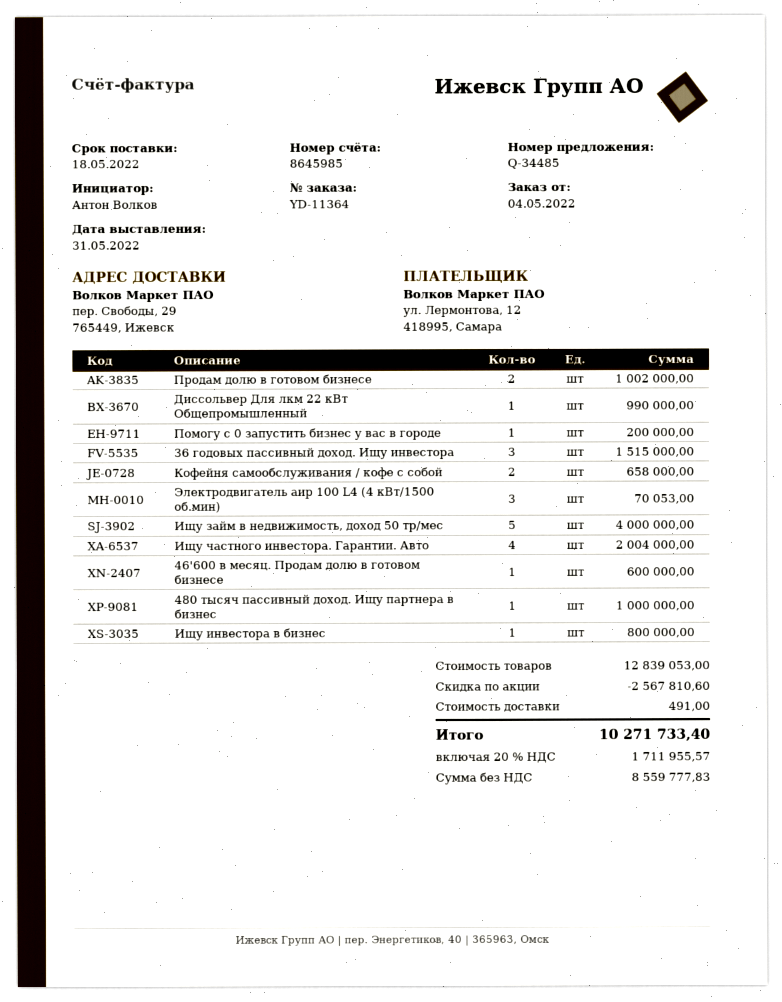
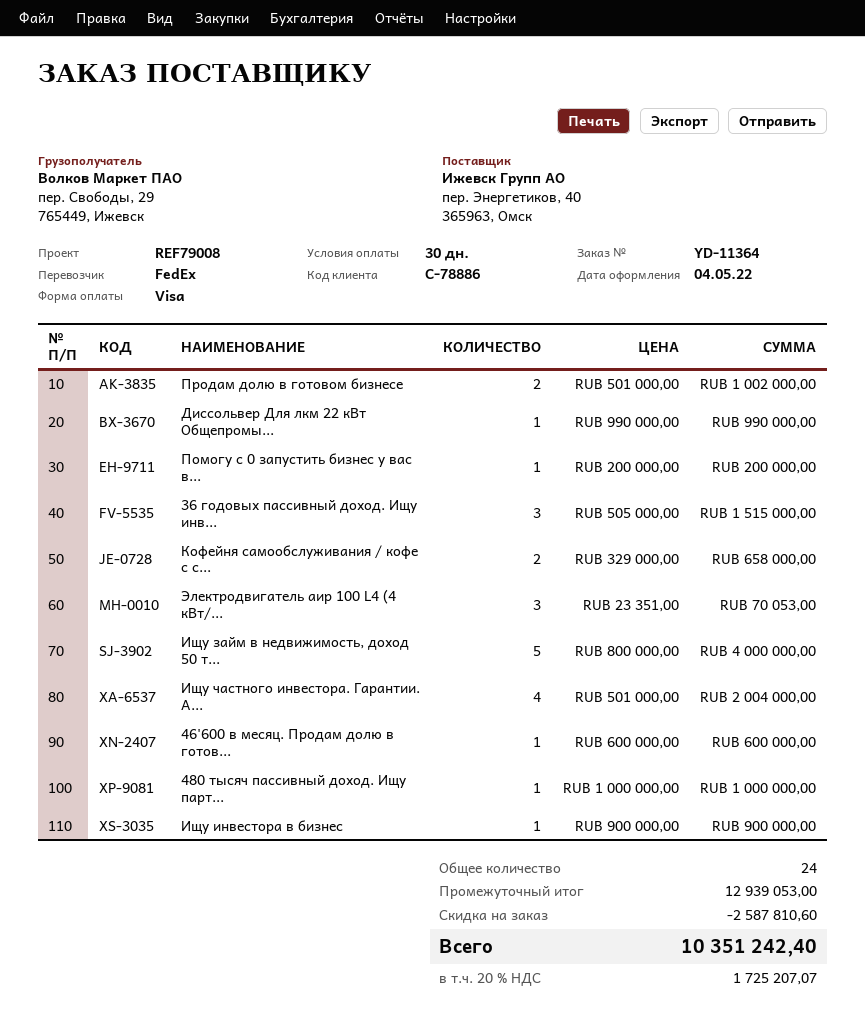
Ищу инвестора в бизнес: 1 for 800000.00 -> 1 for 900000.00
subtotal: 12839053.00 -> 12939053.00
discount: 2567810.60 -> 2587810.60
shipping: 491.00 -> none
tax: 20% = 1711955.57 -> 20% = 1725207.07
total: 10271733.40 -> 10351242.40

